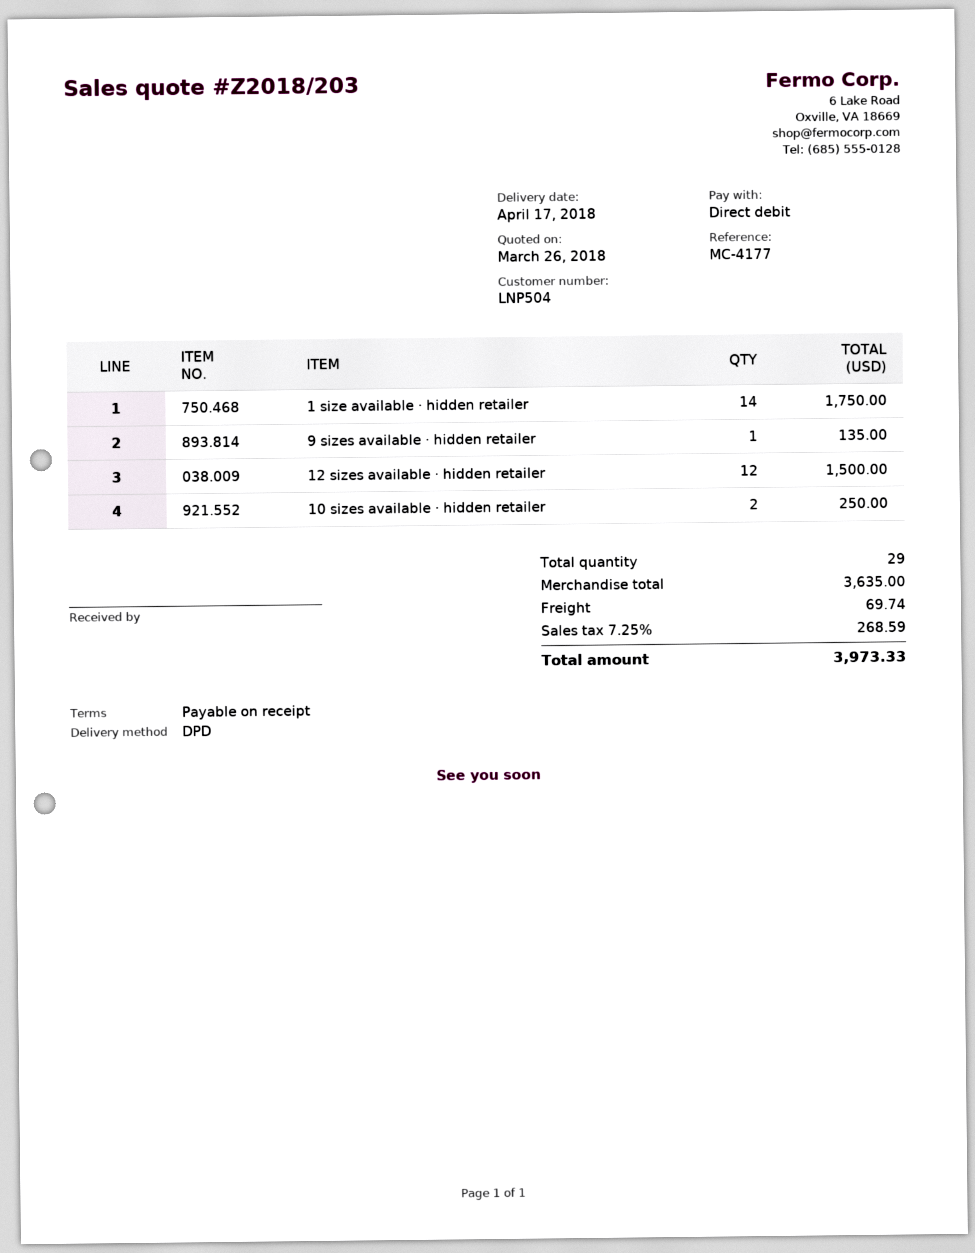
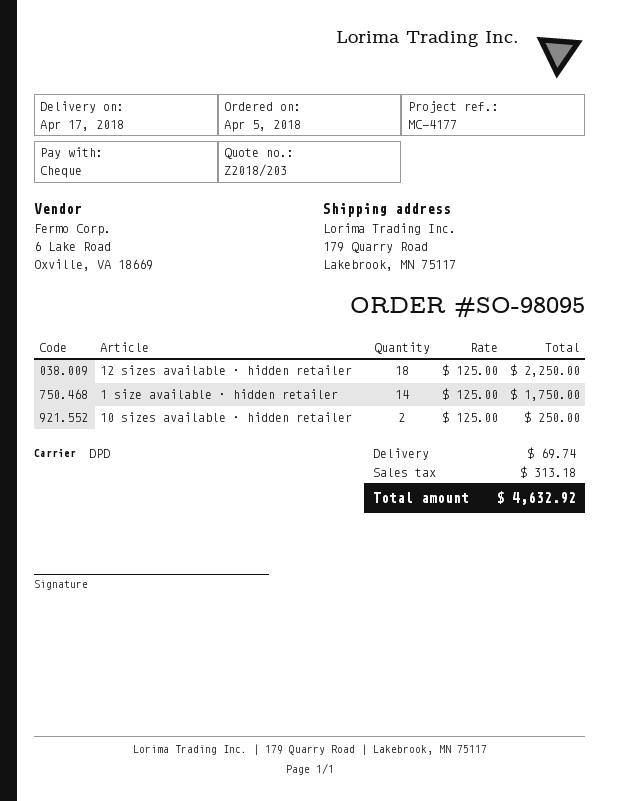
payment method: direct debit -> cheque
9 sizes available · hidden retailer: 1 for 135.00 -> none
12 sizes available · hidden retailer: 12 for 1500.00 -> 18 for 2250.00
tax: 268.59 -> 313.18
total: 3973.33 -> 4632.92

